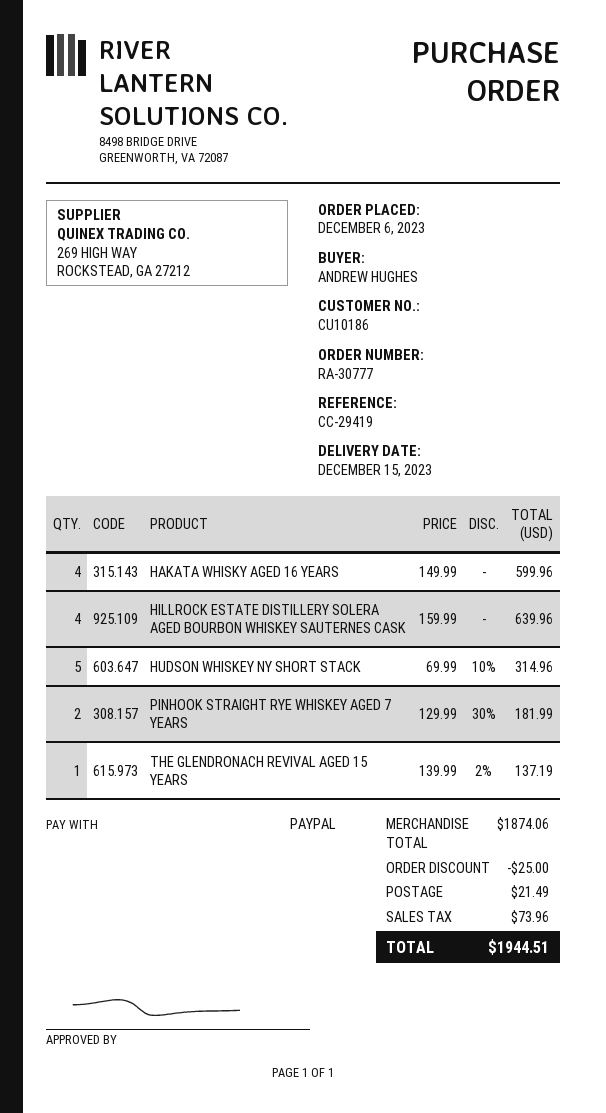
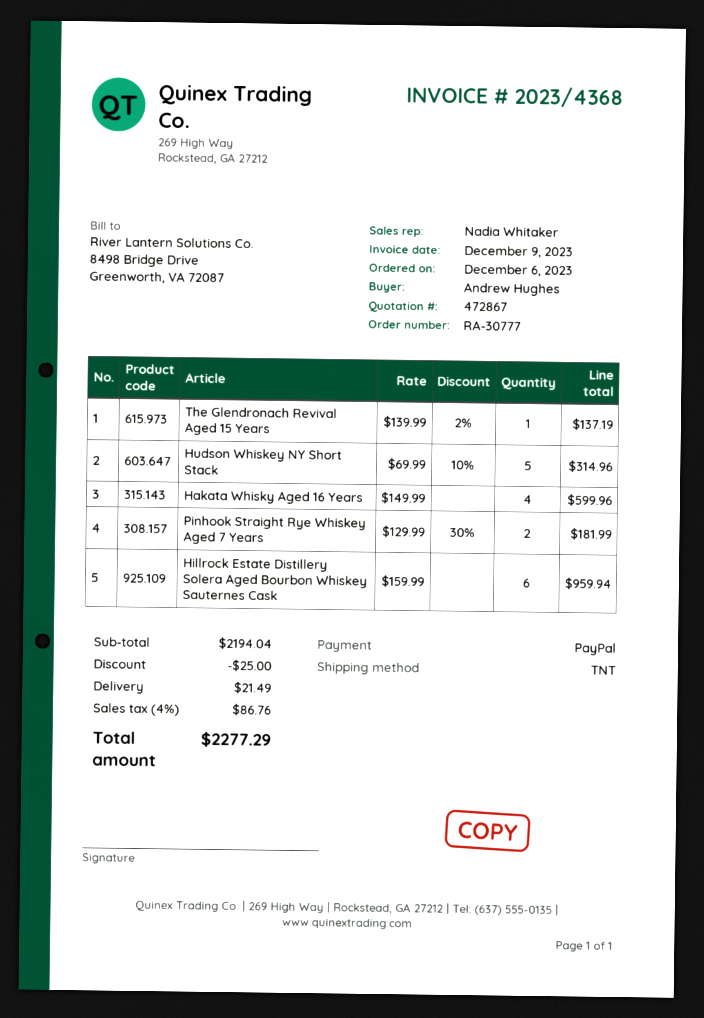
HILLROCK ESTATE DISTILLERY SOLERA AGED BOURBON WHISKEY SAUTERNES CASK: 4 x 159.99 = 639.96 -> 6 x 159.99 = 959.94
subtotal: 1874.06 -> 2194.04
tax: 73.96 -> 86.76
total: 1944.51 -> 2277.29

